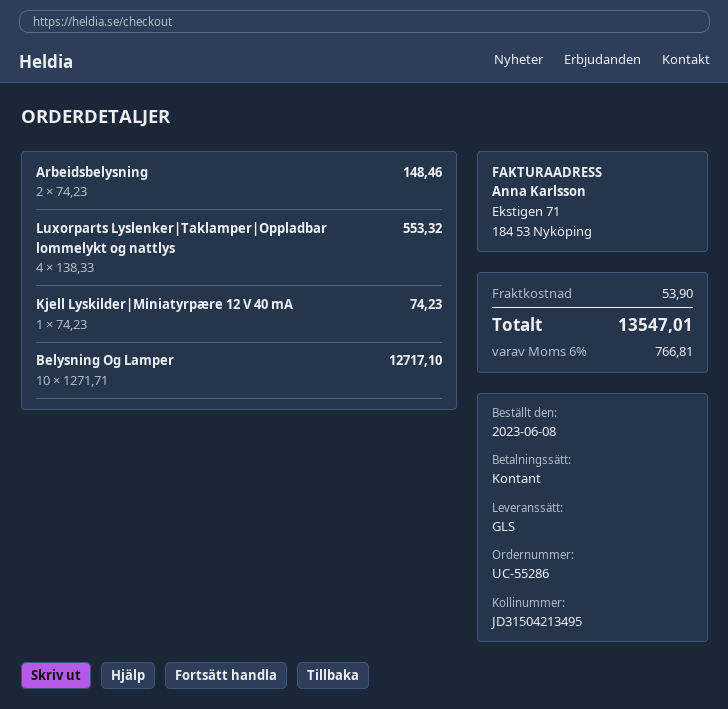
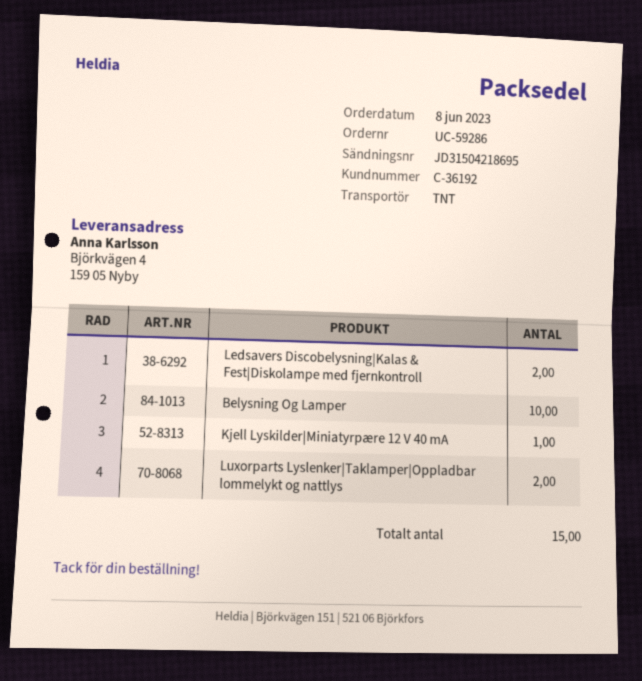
order number: UC-55286 -> UC-59286
shipping method: GLS -> TNT
tracking number: JD31504213495 -> JD31504218695
Arbeidsbelysning: 2 -> none
Luxorparts Lyslenker|Taklamper|Oppladbar lommelykt og nattlys: 4 -> 2
Ledsavers Discobelysning|Kalas & Fest|Diskolampe med fjernkontroll: none -> 2

